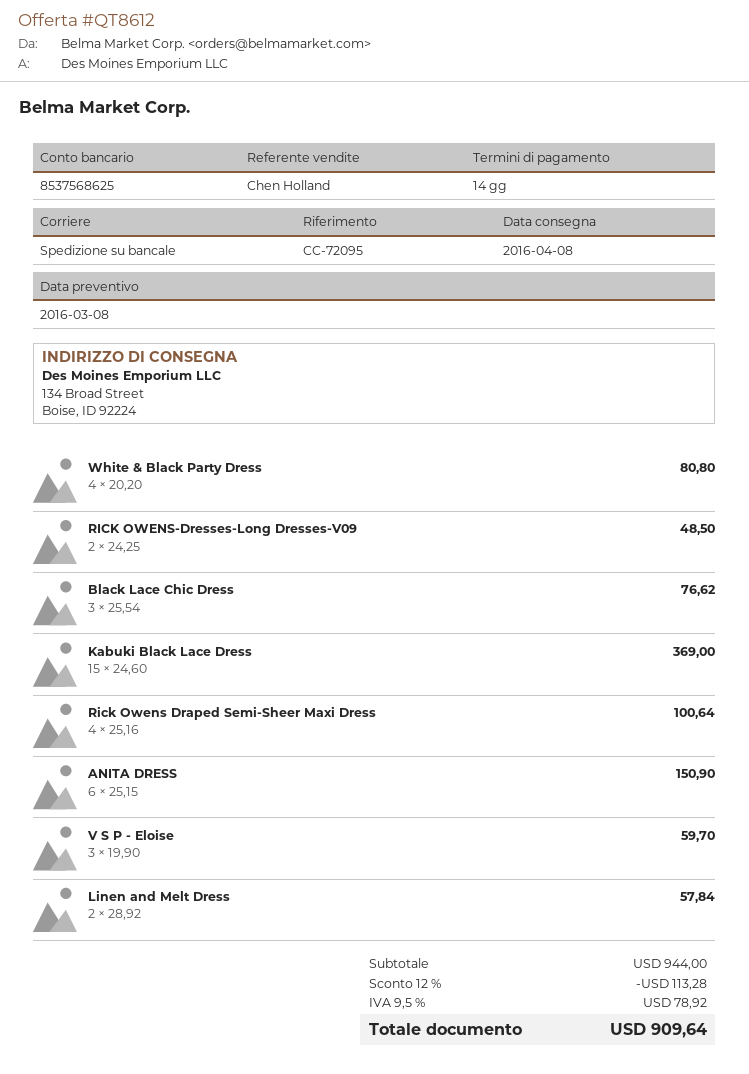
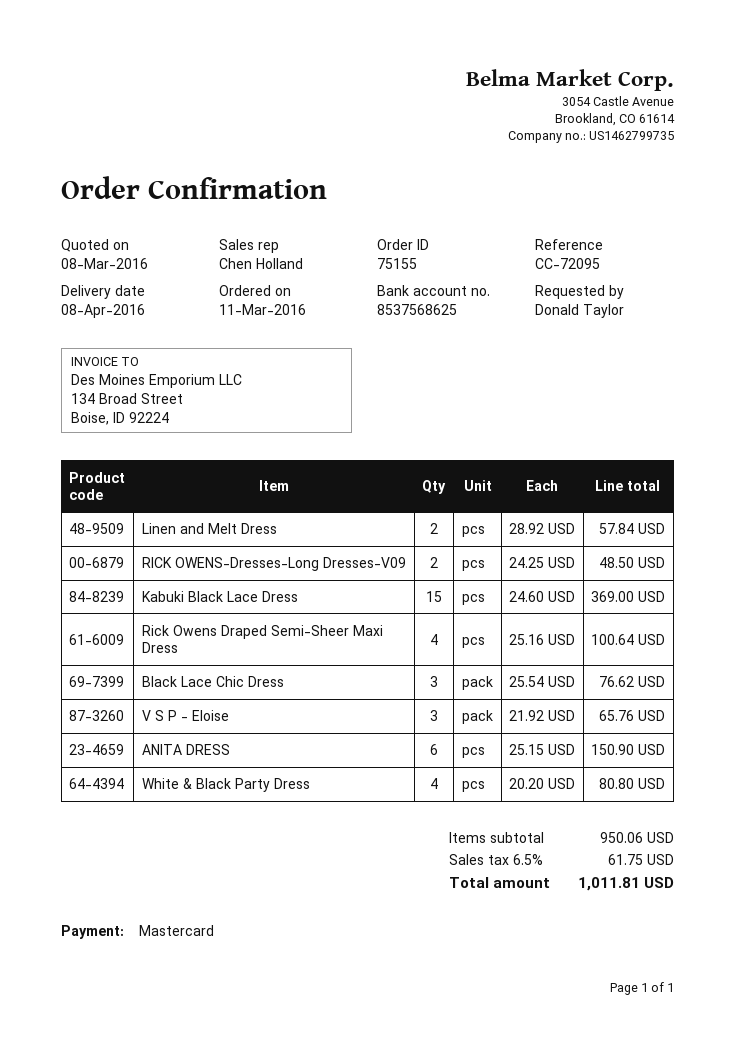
V S P - Eloise: 3 x 19.90 = 59.70 -> 3 x 21.92 = 65.76
subtotal: 944.00 -> 950.06
discount: 12% = 113.28 -> none
tax: 9.5% = 78.92 -> 6.5% = 61.75
total: 909.64 -> 1011.81

